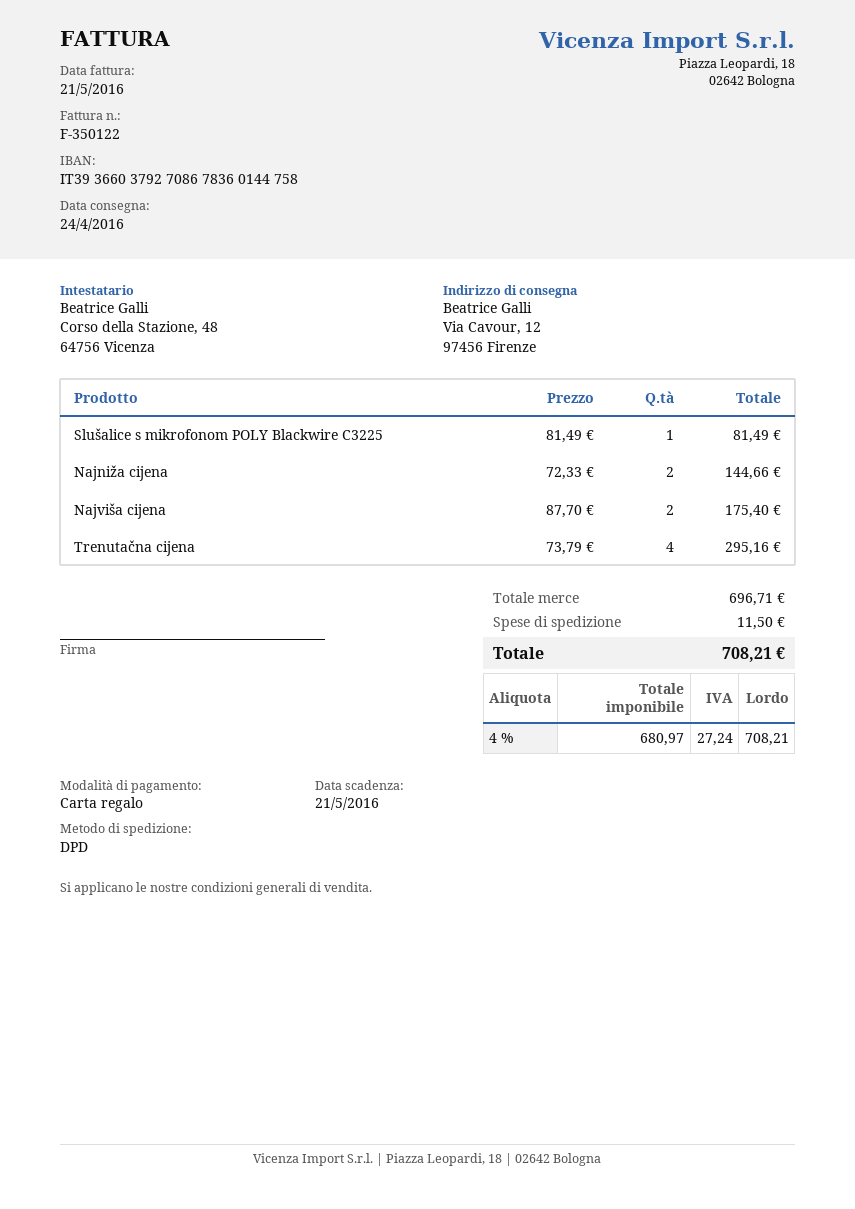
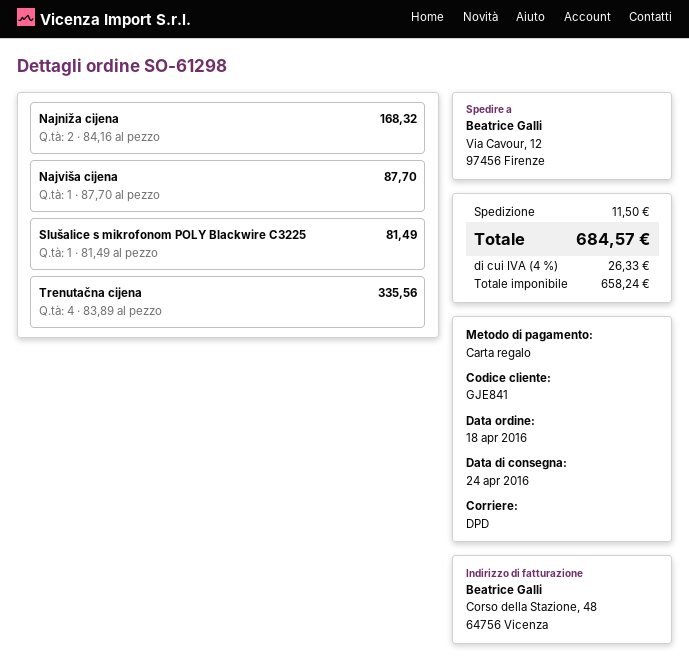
Najniža cijena: 2 x 72.33 = 144.66 -> 2 x 84.16 = 168.32
Najviša cijena: 2 x 87.70 = 175.40 -> 1 x 87.70 = 87.70
Trenutačna cijena: 4 x 73.79 = 295.16 -> 4 x 83.89 = 335.56
net: 680.97 -> 658.24
tax: 4% = 27.24 -> 4% = 26.33
total: 708.21 -> 684.57

